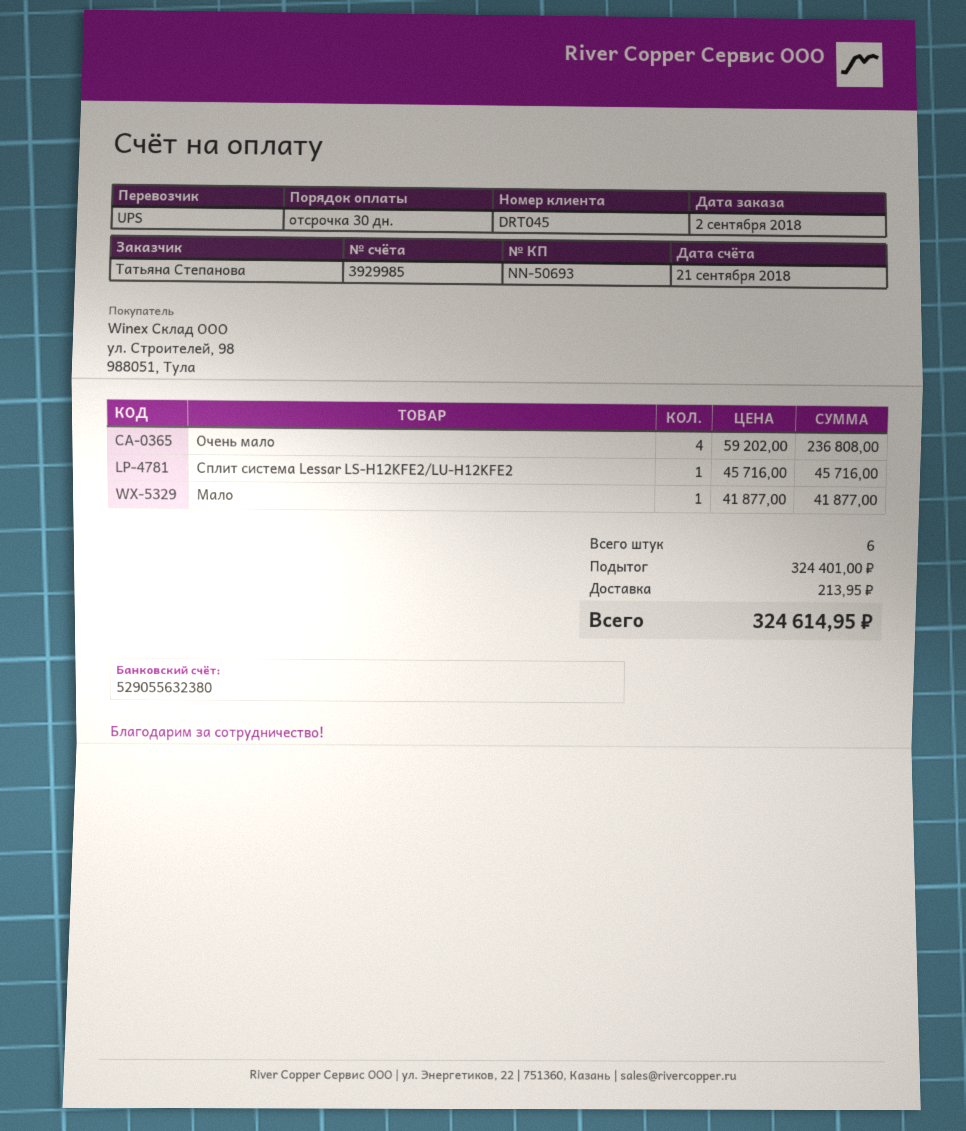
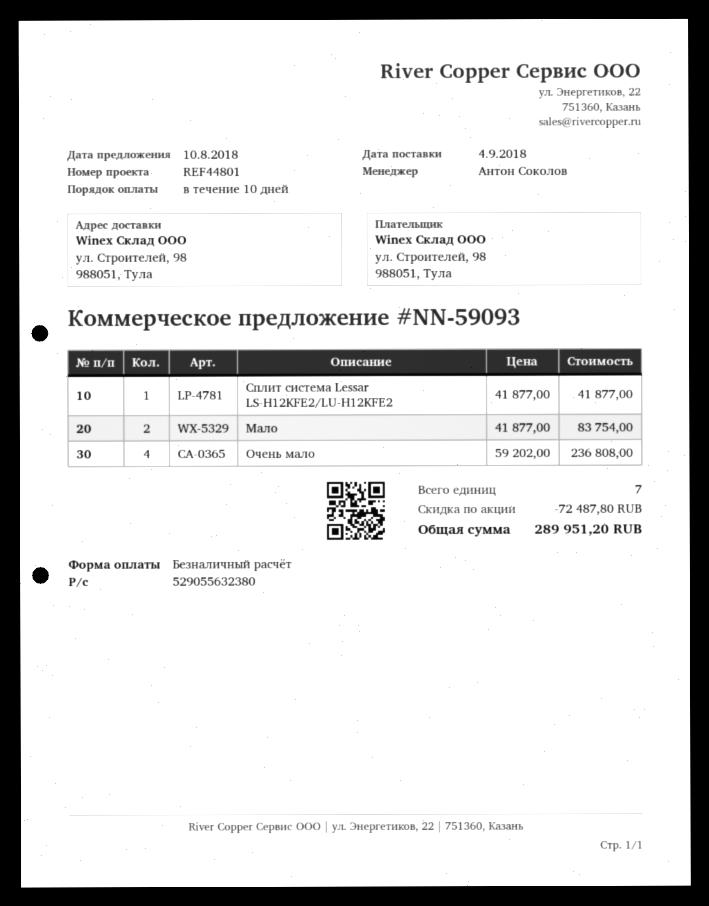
quote number: NN-50693 -> NN-59093
payment terms: 30 days -> 10 days
Сплит система Lessar LS-H12KFE2/LU-H12KFE2: 1 x 45716.00 = 45716.00 -> 1 x 41877.00 = 41877.00
Мало: 1 x 41877.00 = 41877.00 -> 2 x 41877.00 = 83754.00
total quantity: 6 -> 7
discount: none -> 72487.80
shipping: 213.95 -> none
total: 324614.95 -> 289951.20

